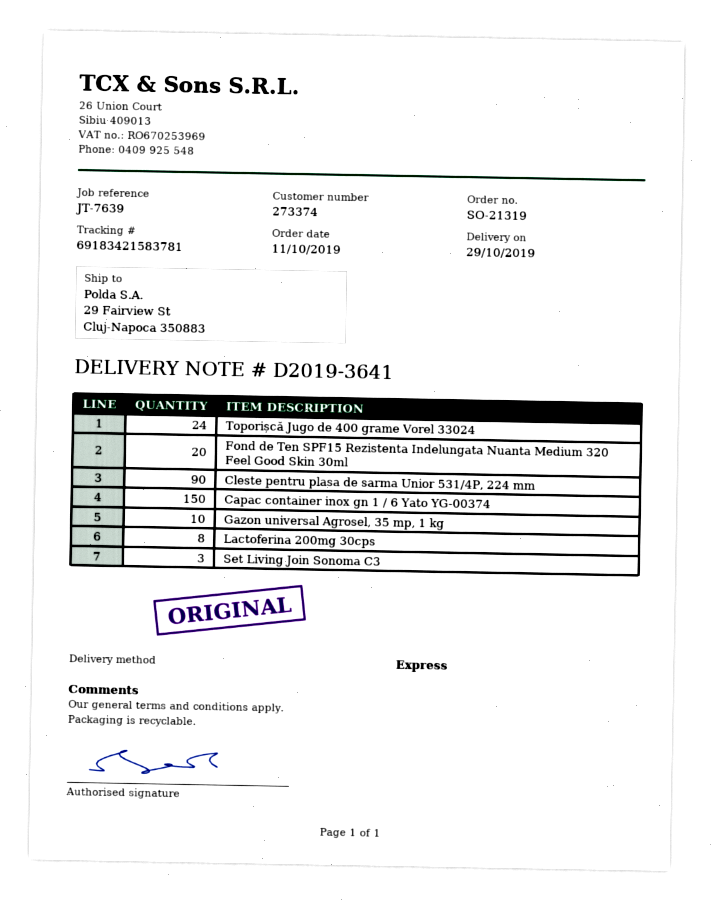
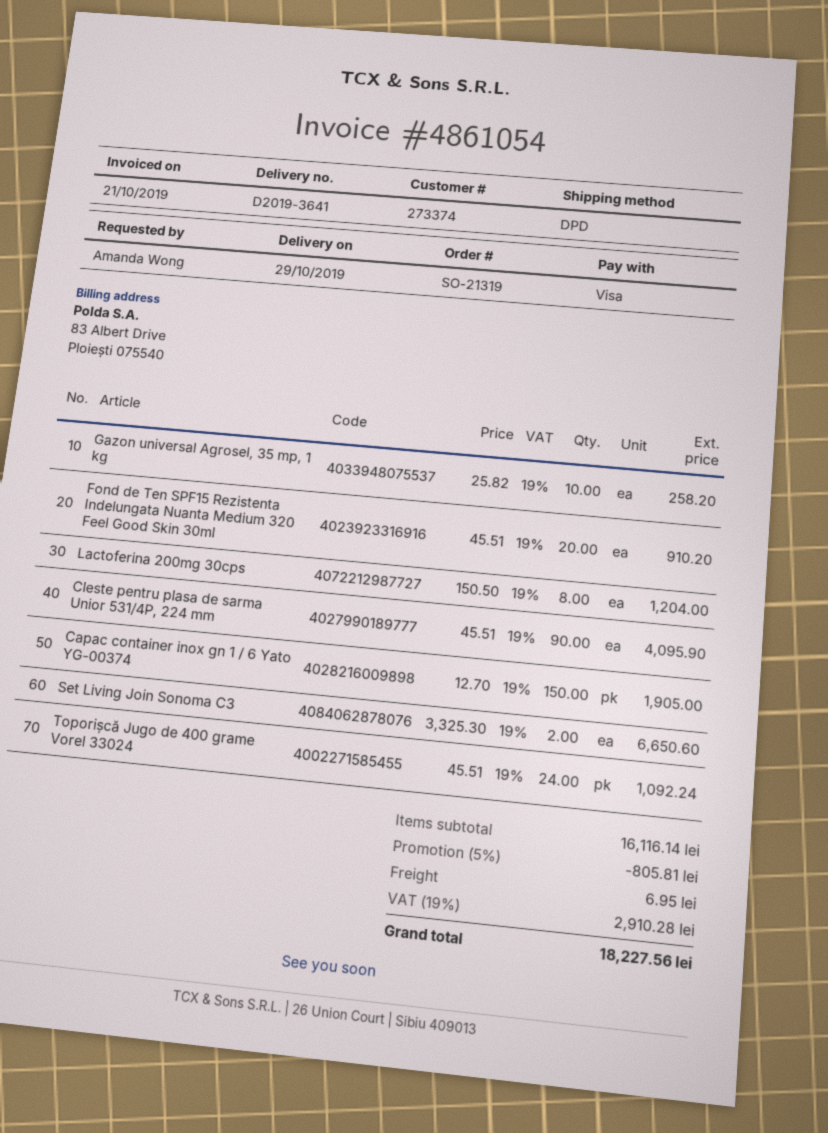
shipping method: express -> DPD
Set Living Join Sonoma C3: 3 -> 2

